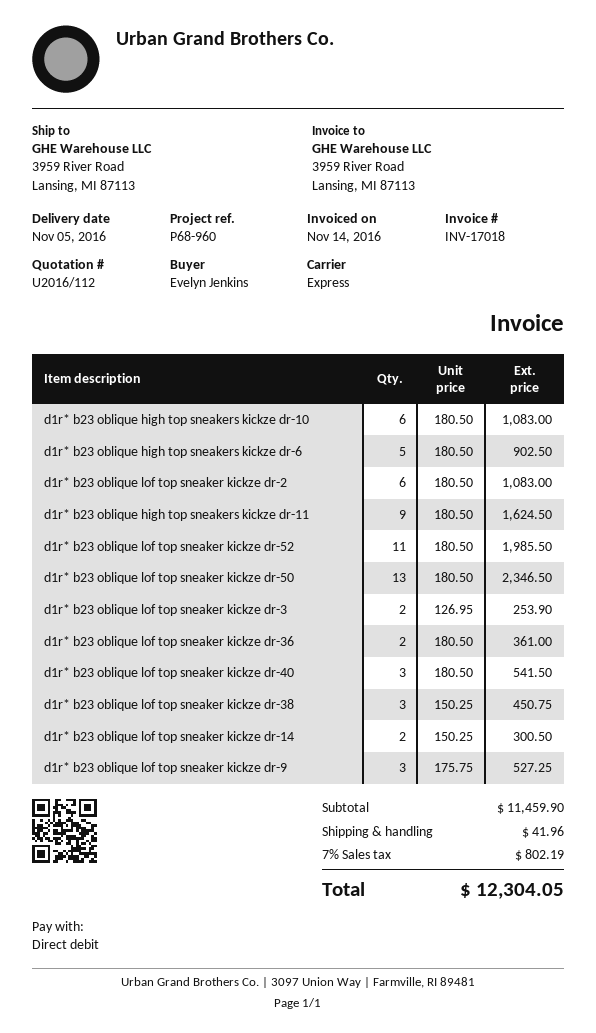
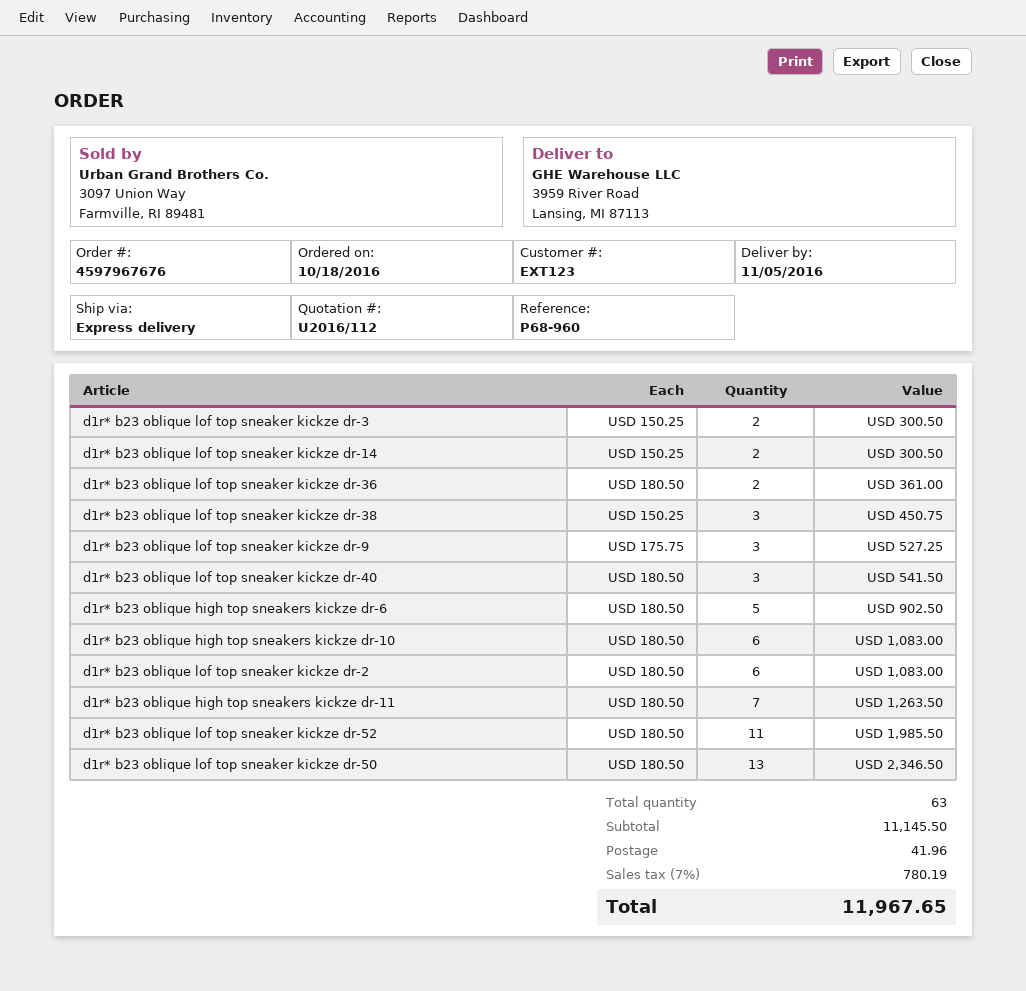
d1r* b23 oblique high top sneakers kickze dr-11: 9 x 180.50 = 1624.50 -> 7 x 180.50 = 1263.50
d1r* b23 oblique lof top sneaker kickze dr-3: 2 x 126.95 = 253.90 -> 2 x 150.25 = 300.50
subtotal: 11459.90 -> 11145.50
tax: 7% = 802.19 -> 7% = 780.19
total: 12304.05 -> 11967.65

